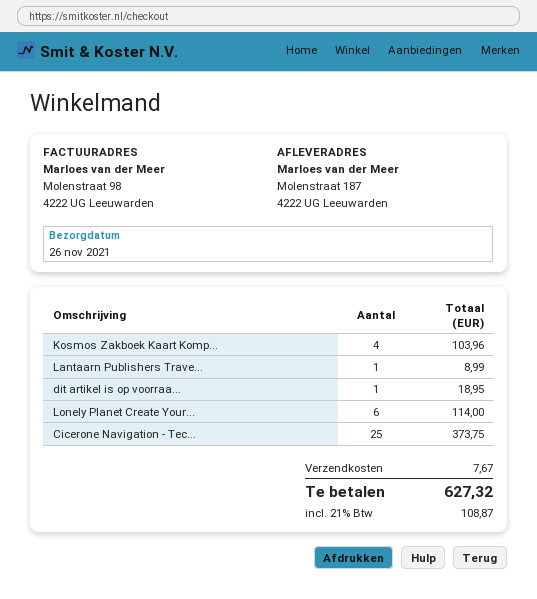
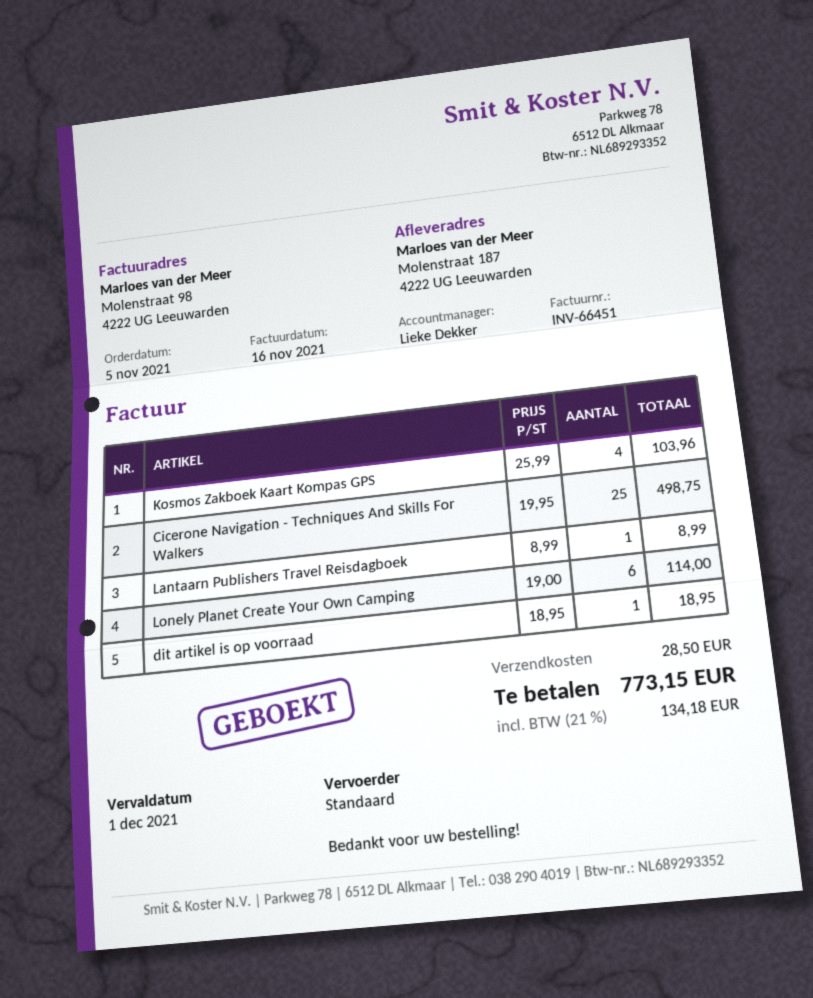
Cicerone Navigation - Tec...: 25 for 373.75 -> 25 for 498.75
shipping: 7.67 -> 28.50
tax: 21% = 108.87 -> 21% = 134.18
total: 627.32 -> 773.15

